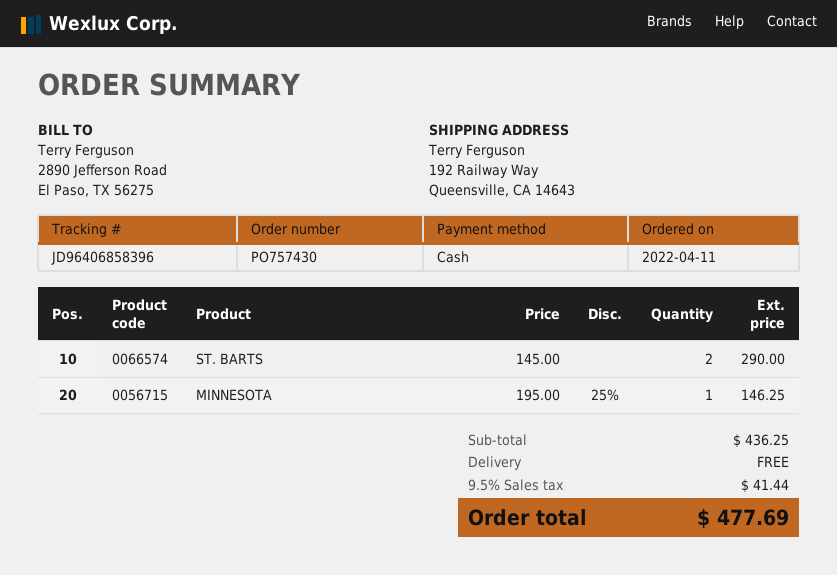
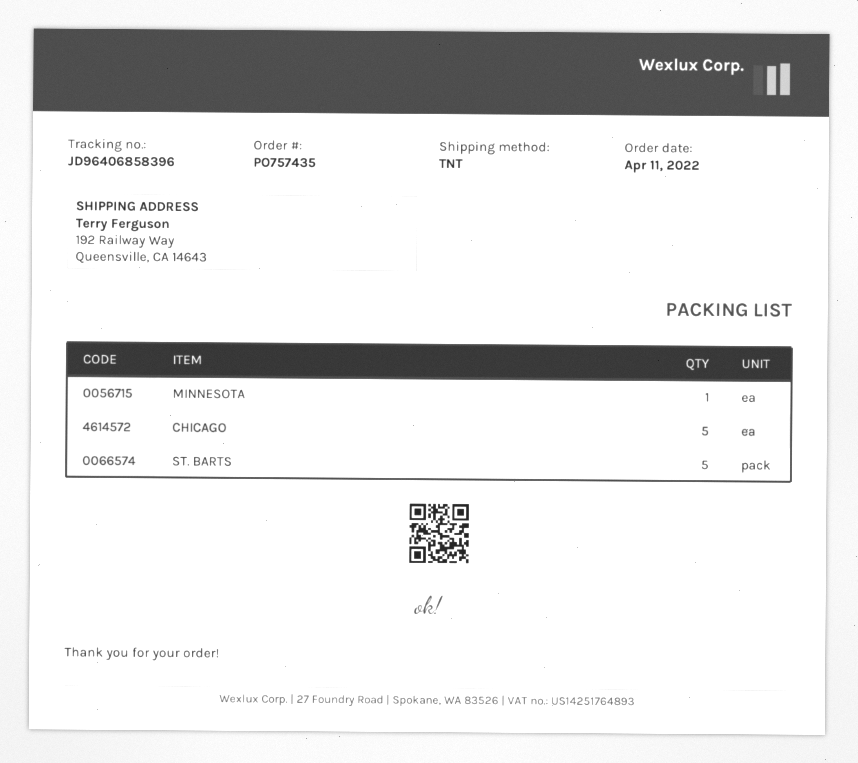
order number: PO757430 -> PO757435
ST. BARTS: 2 -> 5
CHICAGO: none -> 5

